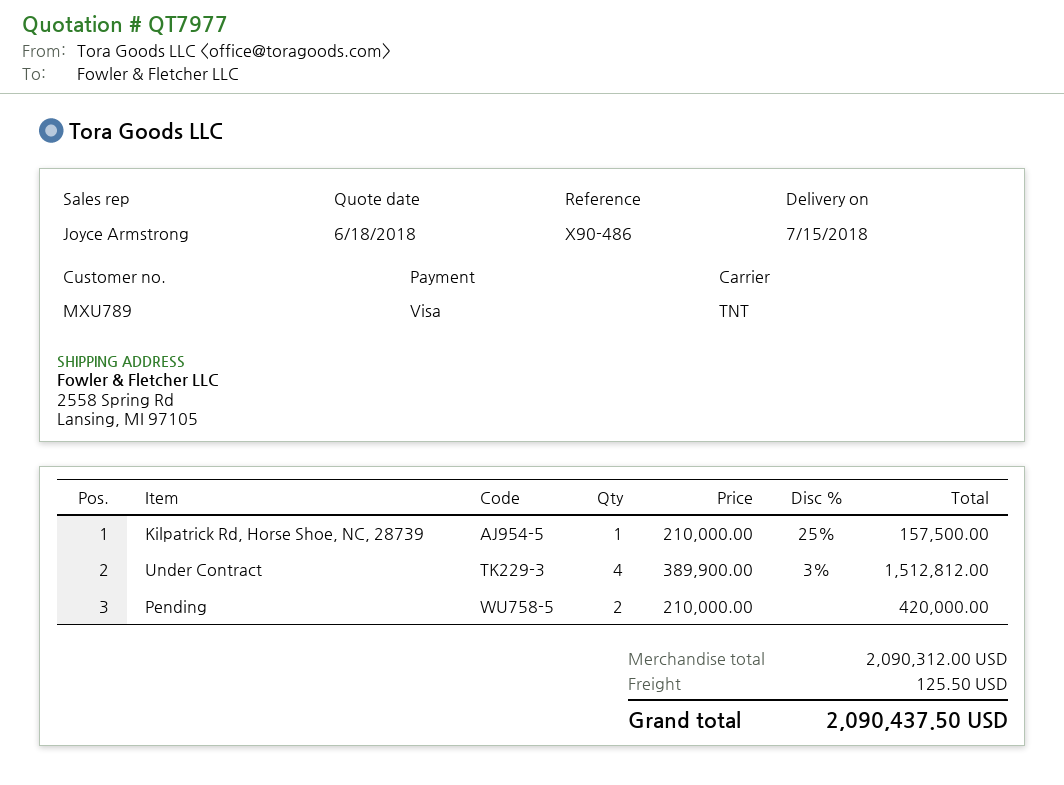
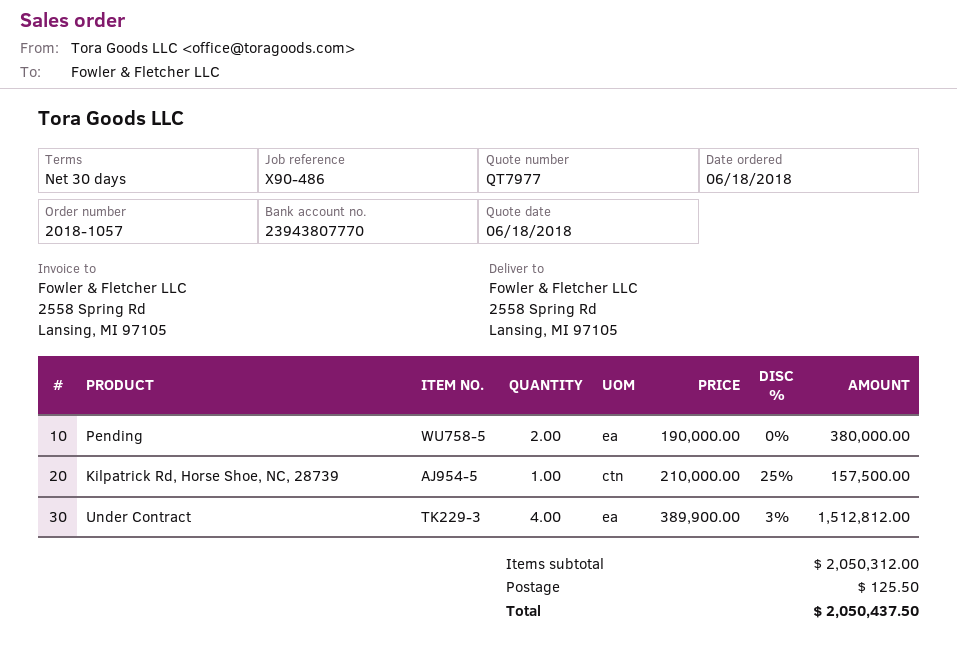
Pending: 2 x 210000.00 = 420000.00 -> 2 x 190000.00 = 380000.00
subtotal: 2090312.00 -> 2050312.00
total: 2090437.50 -> 2050437.50

